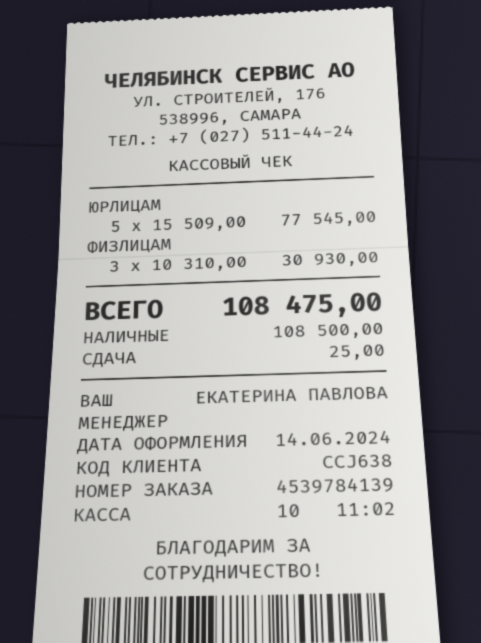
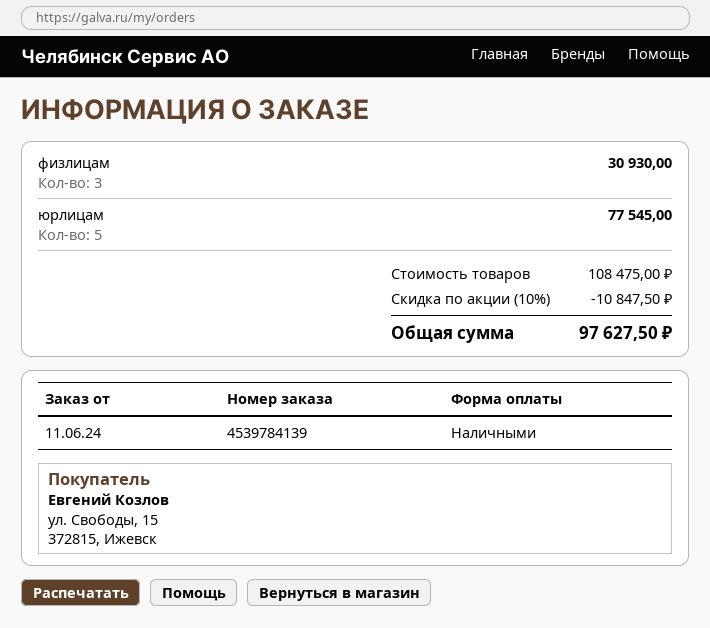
order date: 2024-06-14 -> 2024-06-11
discount: none -> 10% = 10847.50
total: 108475.00 -> 97627.50

